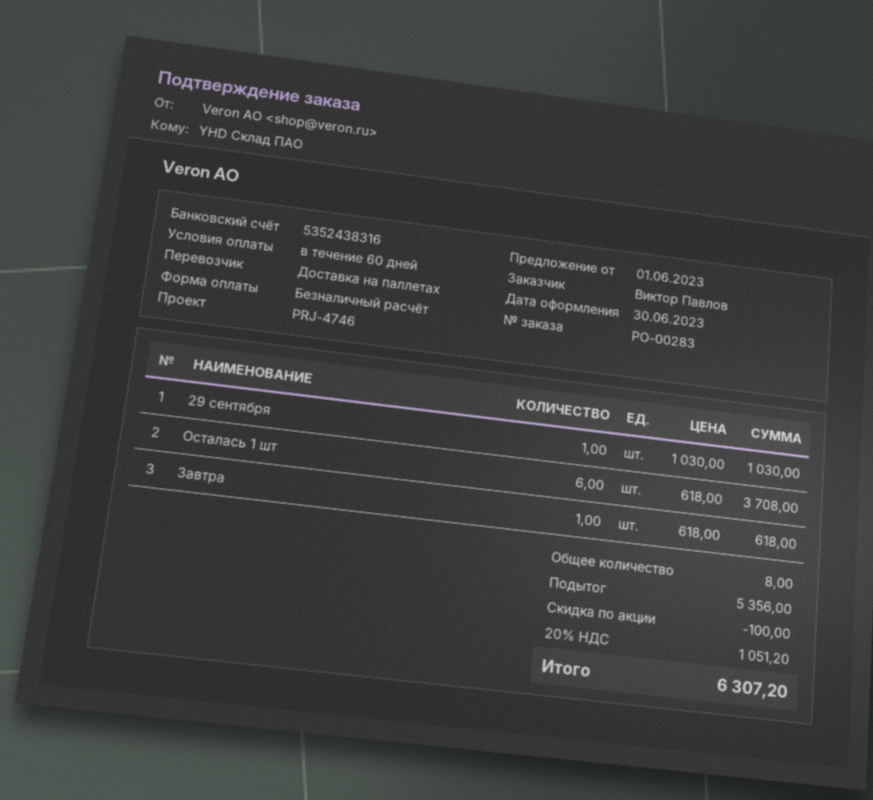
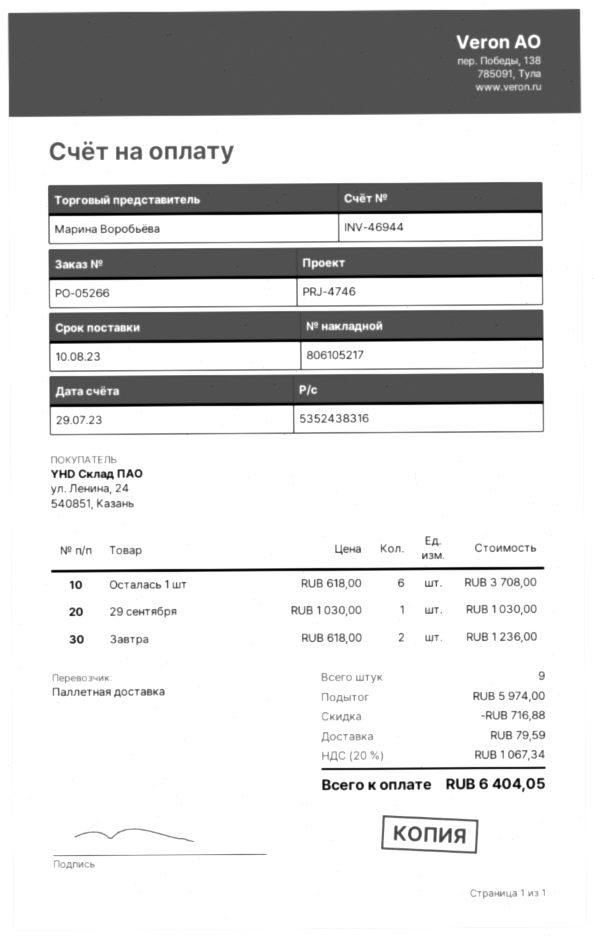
order number: PO-00283 -> PO-05266
Завтра: 1 x 618.00 = 618.00 -> 2 x 618.00 = 1236.00
total quantity: 8 -> 9
subtotal: 5356.00 -> 5974.00
discount: 100.00 -> 716.88
shipping: none -> 79.59
tax: 20% = 1051.20 -> 20% = 1067.34
total: 6307.20 -> 6404.05

